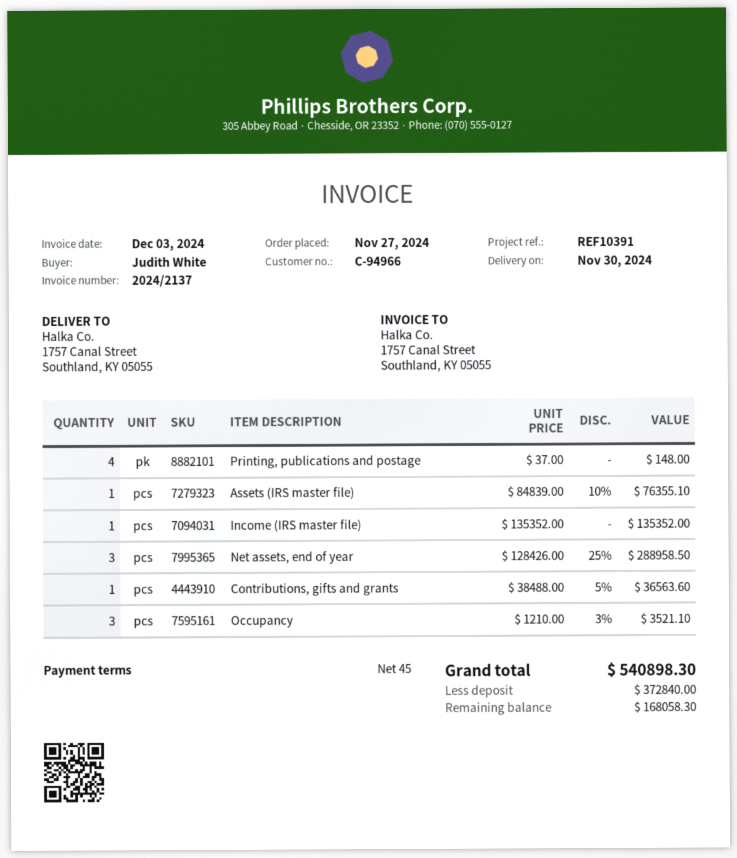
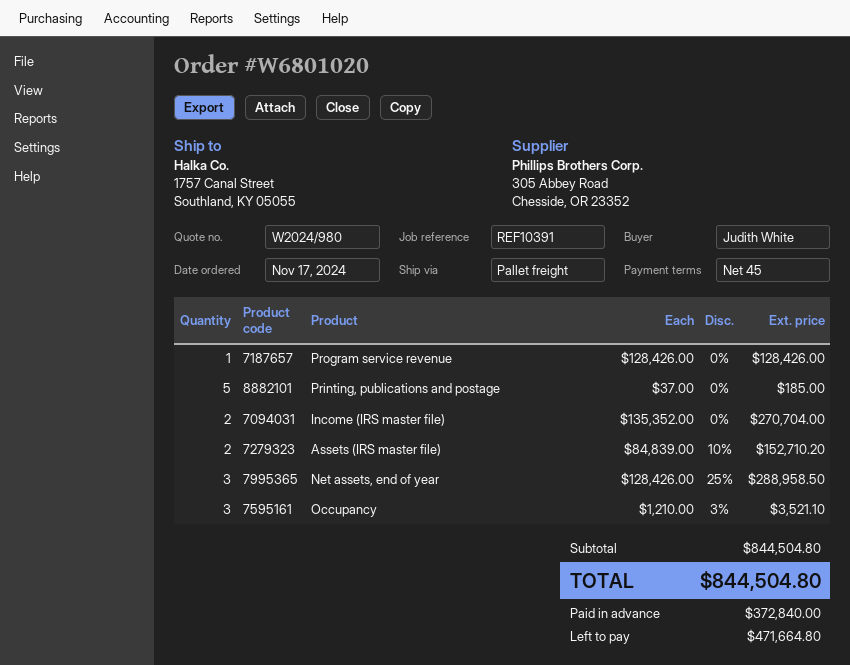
order date: 2024-11-27 -> 2024-11-17
Printing, publications and postage: 4 x 37.00 = 148.00 -> 5 x 37.00 = 185.00
Assets (IRS master file): 1 x 84839.00 - 10% = 76355.10 -> 2 x 84839.00 - 10% = 152710.20
Income (IRS master file): 1 x 135352.00 = 135352.00 -> 2 x 135352.00 = 270704.00
Contributions, gifts and grants: 1 x 38488.00 - 5% = 36563.60 -> none
Program service revenue: none -> 1 x 128426.00 = 128426.00
total: 540898.30 -> 844504.80
balance: 168058.30 -> 471664.80

